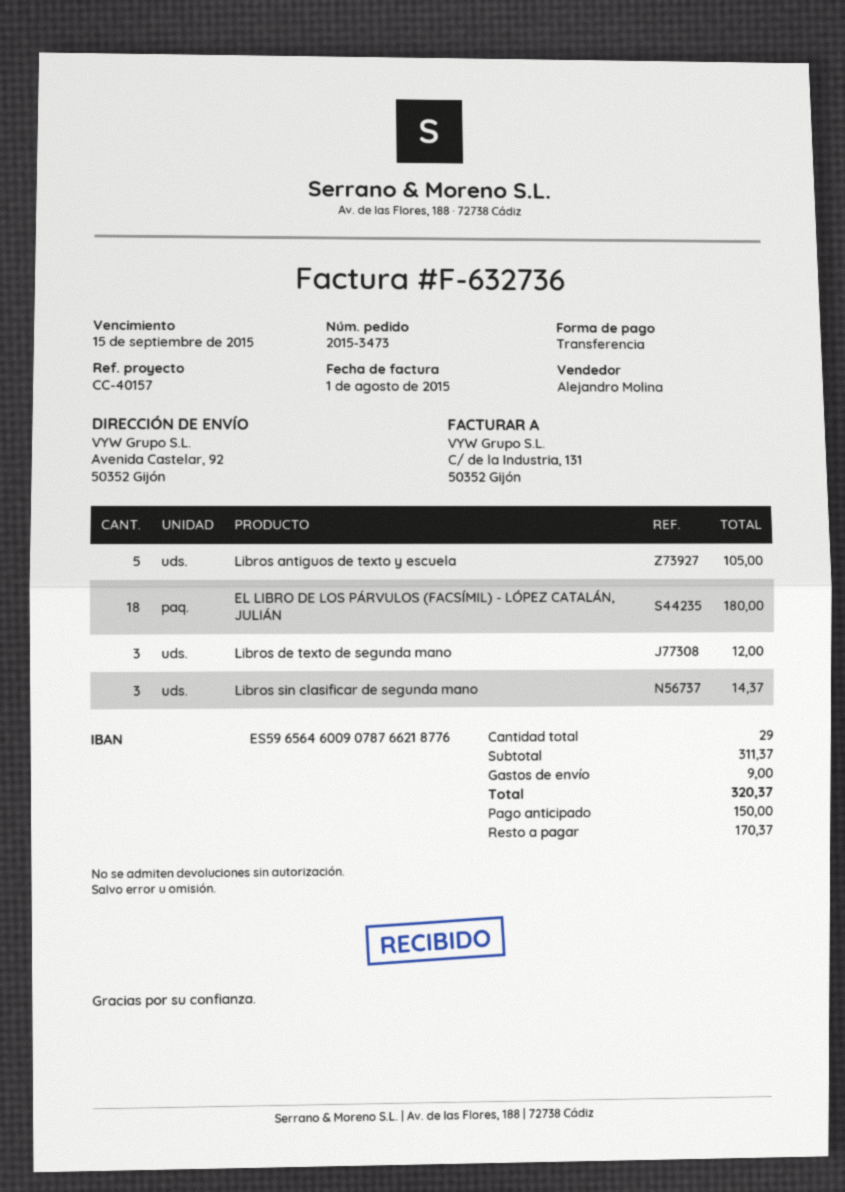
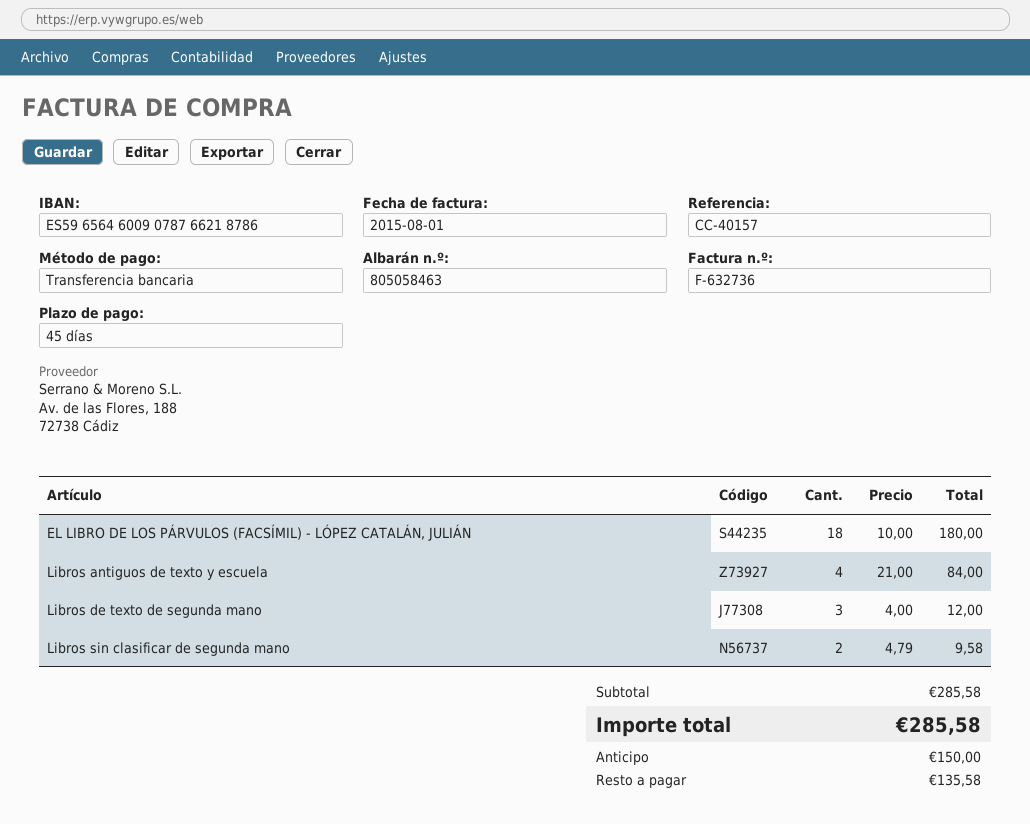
bank account: ES5965646009078766218776 -> ES5965646009078766218786
Libros antiguos de texto y escuela: 5 for 105.00 -> 4 for 84.00
Libros sin clasificar de segunda mano: 3 for 14.37 -> 2 for 9.58
subtotal: 311.37 -> 285.58
shipping: 9.00 -> none
total: 320.37 -> 285.58
balance: 170.37 -> 135.58

